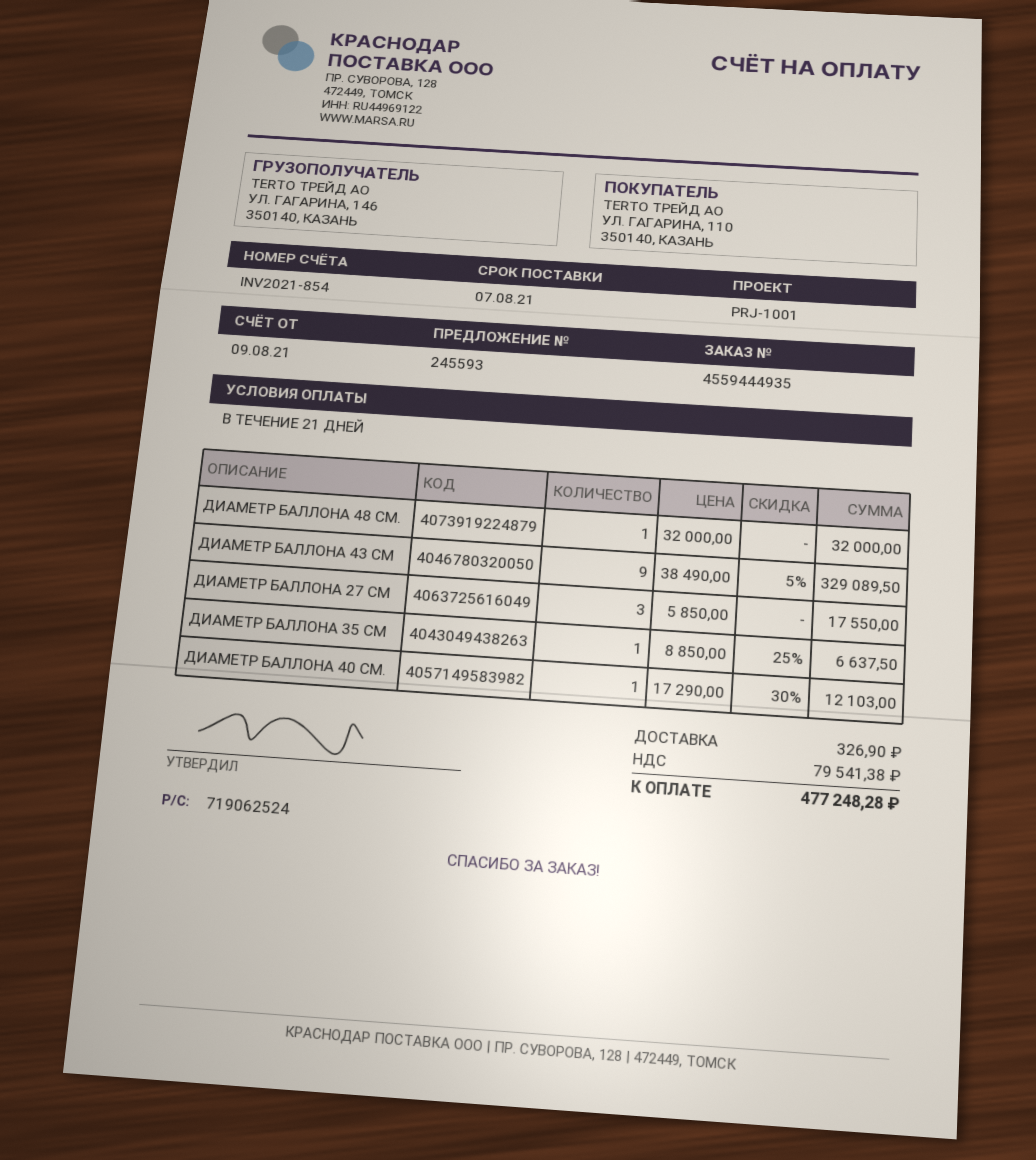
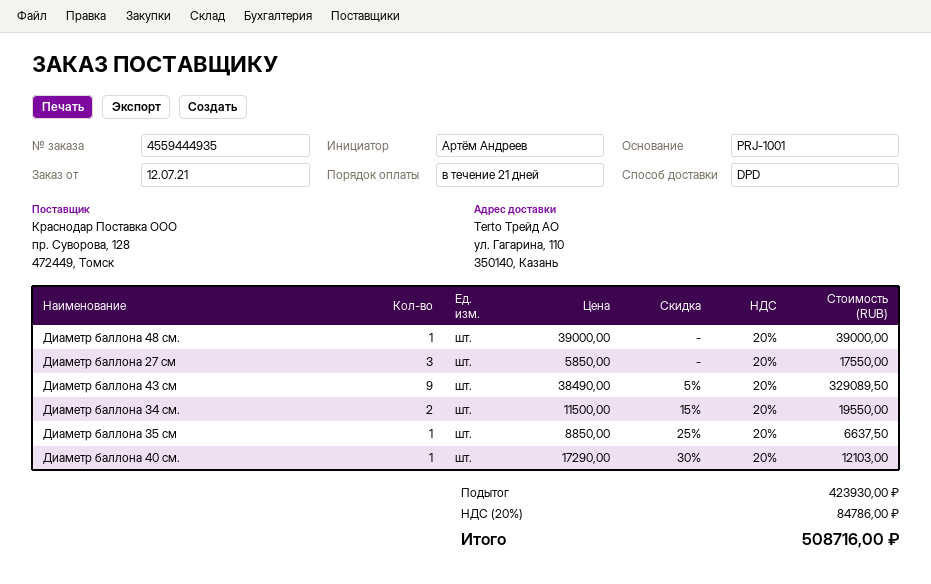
ship to: УЛ. ГАГАРИНА, 146, 350140, КАЗАНЬ -> ул. Гагарина, 110, 350140, Казань
ДИАМЕТР БАЛЛОНА 48 СМ.: 1 x 32000.00 = 32000.00 -> 1 x 39000.00 = 39000.00
Диаметр баллона 34 см.: none -> 2 x 11500.00 - 15% = 19550.00
shipping: 326.90 -> none
tax: 79541.38 -> 84786.00
total: 477248.28 -> 508716.00

